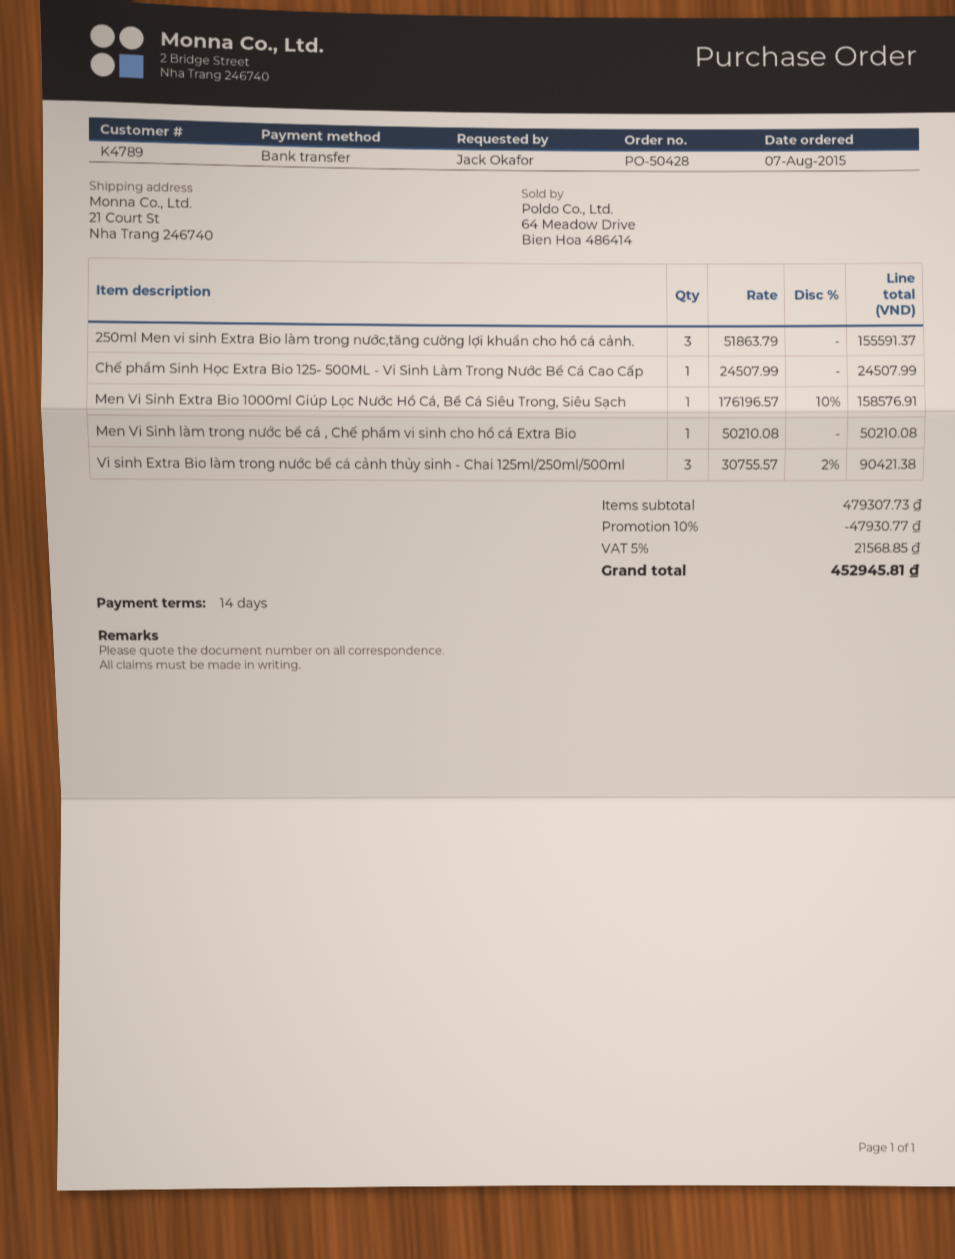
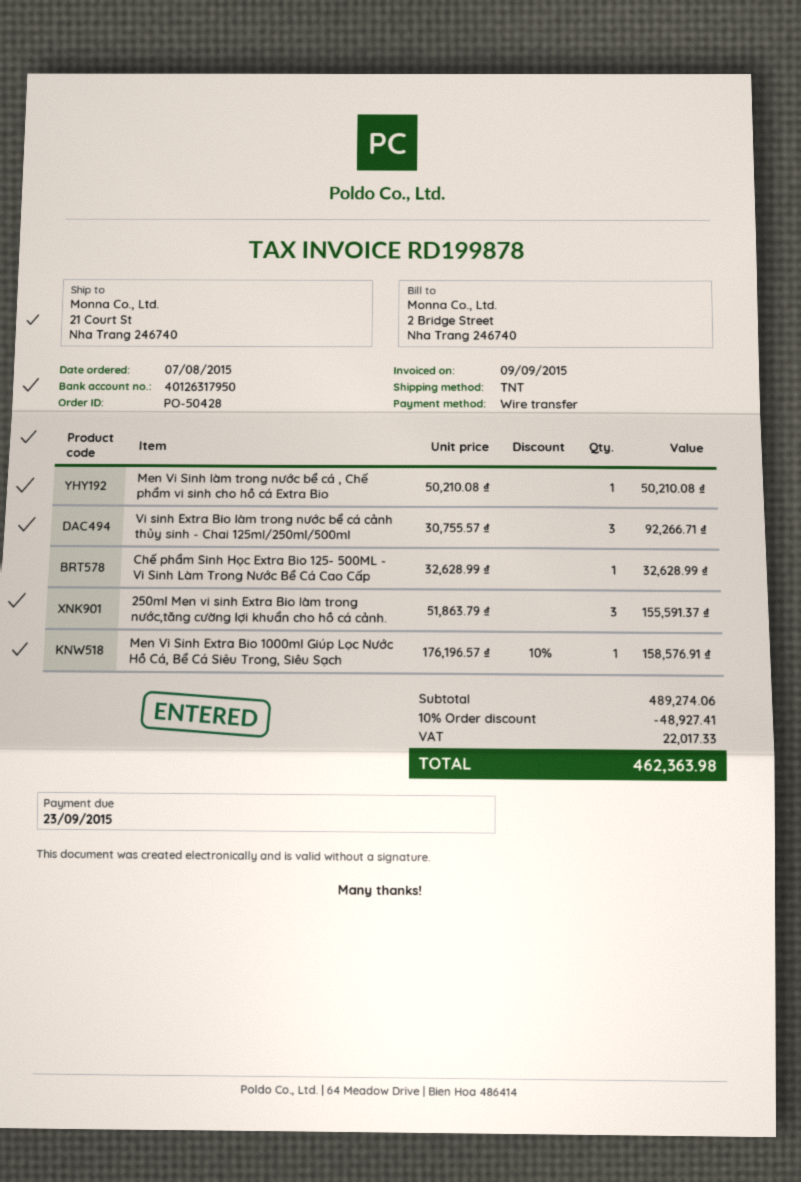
Chế phẩm Sinh Học Extra Bio 125- 500ML - Vi Sinh Làm Trong Nước Bể Cá Cao Cấp: 1 x 24507.99 = 24507.99 -> 1 x 32628.99 = 32628.99
Vi sinh Extra Bio làm trong nước bể cá cảnh thủy sinh - Chai 125ml/250ml/500ml: 3 x 30755.57 - 2% = 90421.38 -> 3 x 30755.57 = 92266.71
subtotal: 479307.73 -> 489274.06
discount: 10% = 47930.77 -> 10% = 48927.41
tax: 21568.85 -> 22017.33
total: 452945.81 -> 462363.98

